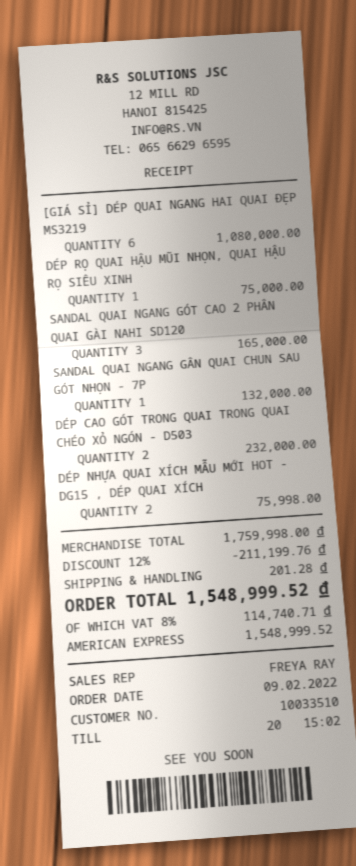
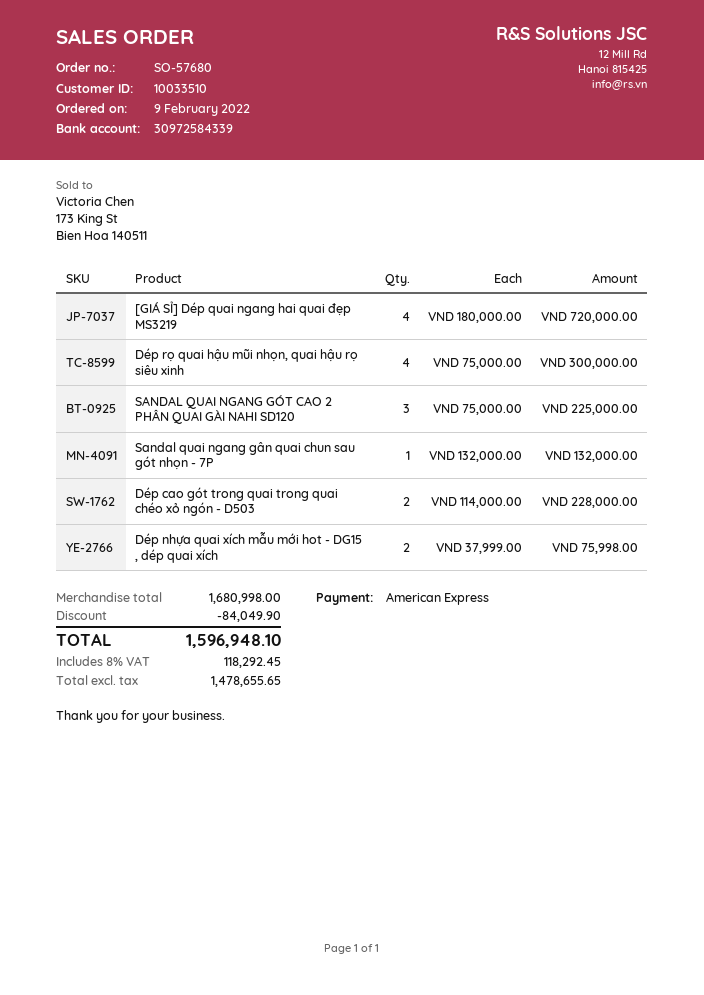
[GIÁ SỈ] DÉP QUAI NGANG HAI QUAI ĐẸP MS3219: 6 for 1080000.00 -> 4 for 720000.00
DÉP RỌ QUAI HẬU MŨI NHỌN, QUAI HẬU RỌ SIÊU XINH: 1 for 75000.00 -> 4 for 300000.00
SANDAL QUAI NGANG GÓT CAO 2 PHÂN QUAI GÀI NAHI SD120: 3 for 165000.00 -> 3 for 225000.00
DÉP CAO GÓT TRONG QUAI TRONG QUAI CHÉO XỎ NGÓN - D503: 2 for 232000.00 -> 2 for 228000.00
subtotal: 1759998.00 -> 1680998.00
discount: 211199.76 -> 84049.90
shipping: 201.28 -> none
tax: 8% = 114740.71 -> 8% = 118292.45
total: 1548999.52 -> 1596948.10

